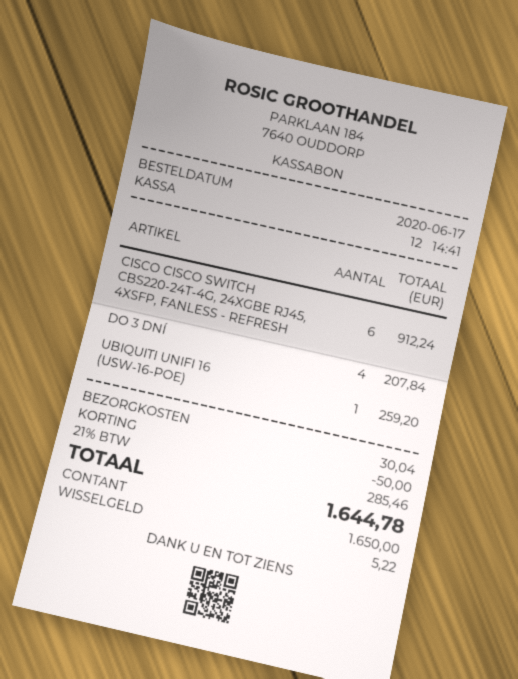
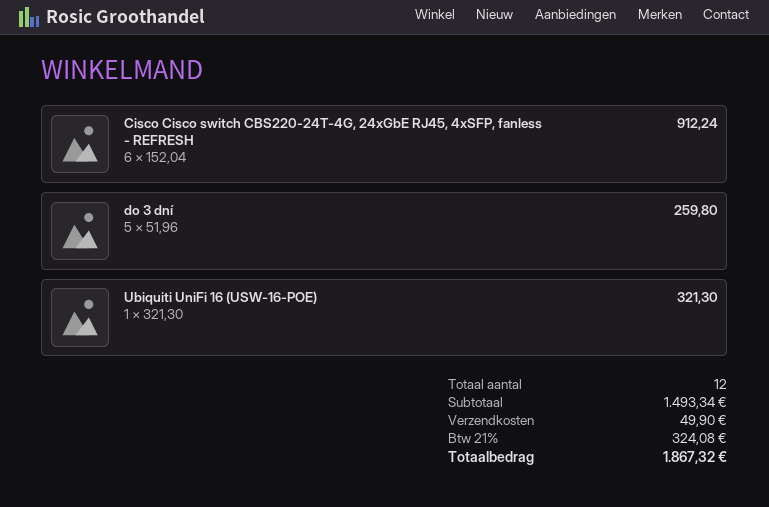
DO 3 DNÍ: 4 for 207.84 -> 5 for 259.80
UBIQUITI UNIFI 16 (USW-16-POE): 1 for 259.20 -> 1 for 321.30
discount: 50.00 -> none
shipping: 30.04 -> 49.90
tax: 21% = 285.46 -> 21% = 324.08
total: 1644.78 -> 1867.32

